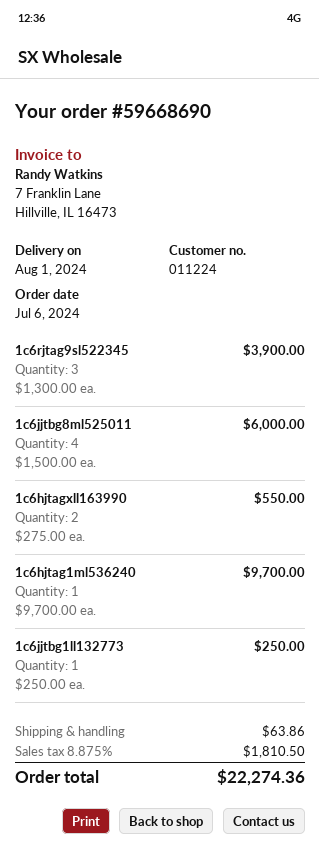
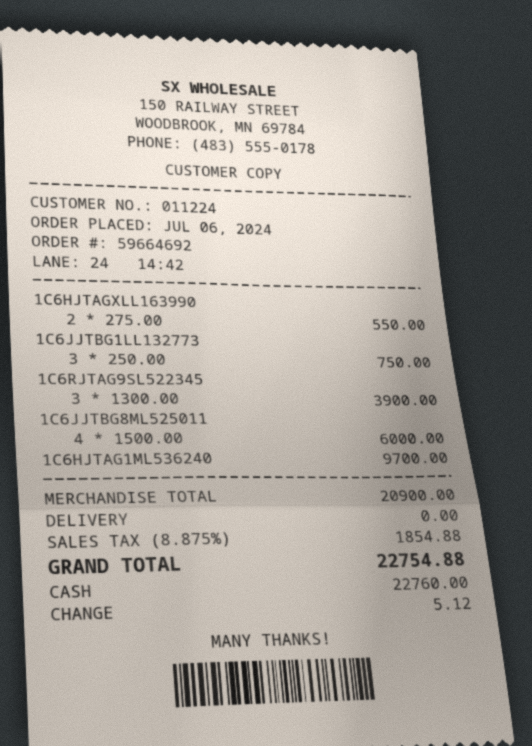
order number: 59668690 -> 59664692
1c6jjtbg1ll132773: 1 x 250.00 = 250.00 -> 3 x 250.00 = 750.00
shipping: 63.86 -> 0.00
tax: 8.875% = 1810.50 -> 8.875% = 1854.88
total: 22274.36 -> 22754.88

